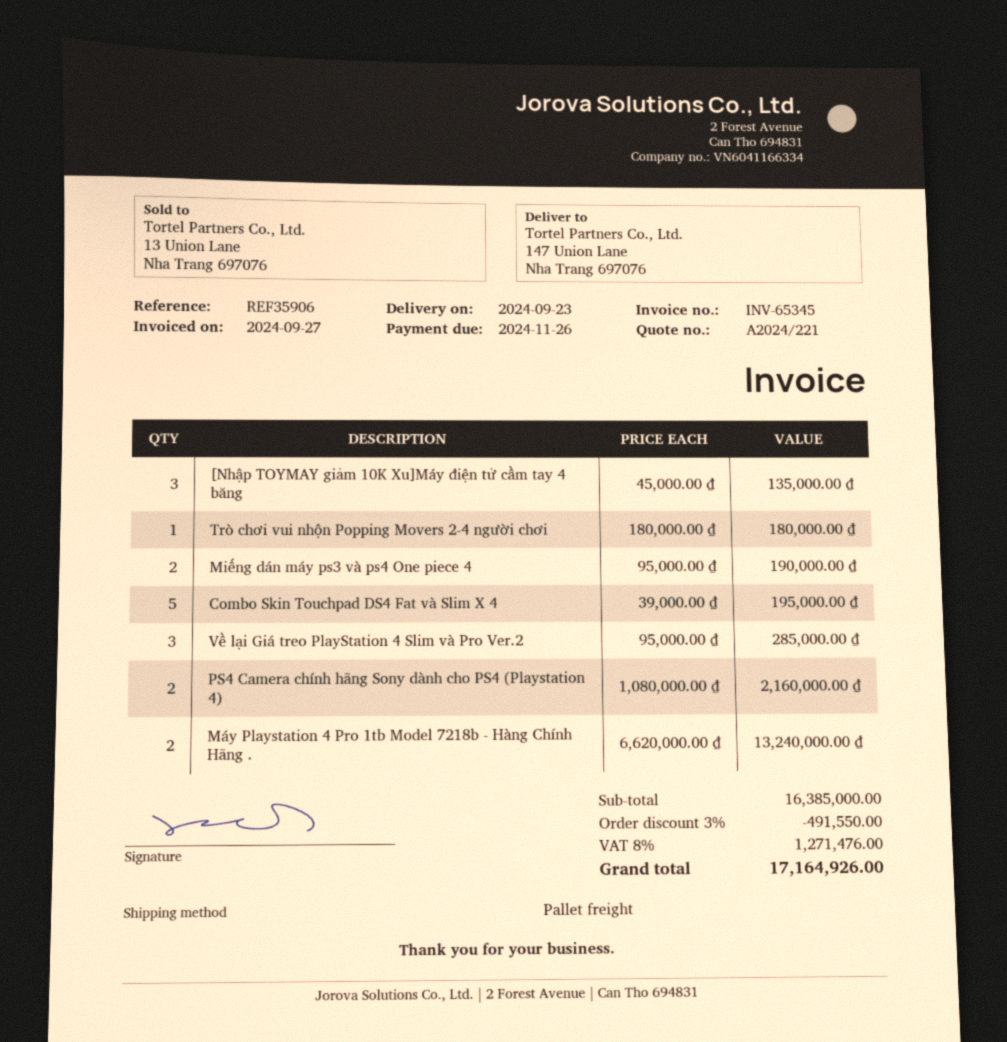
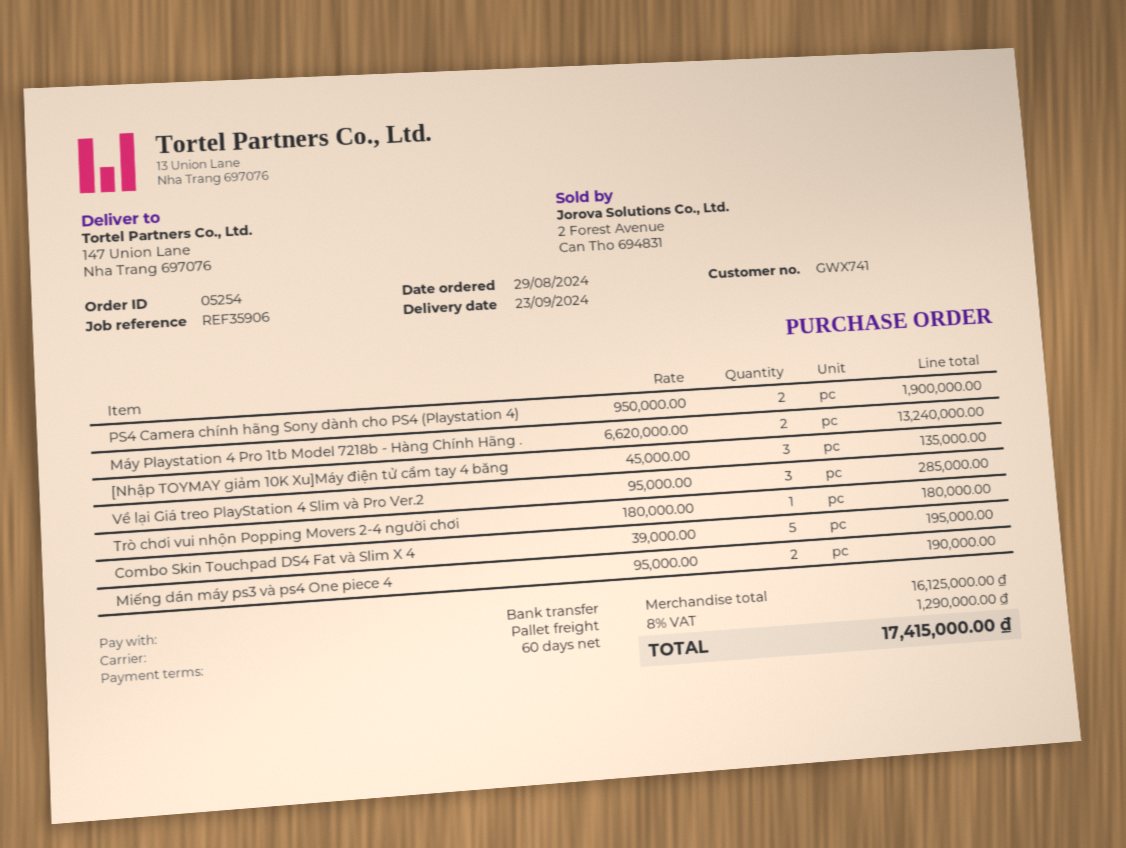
PS4 Camera chính hãng Sony dành cho PS4 (Playstation 4): 2 x 1080000.00 = 2160000.00 -> 2 x 950000.00 = 1900000.00
subtotal: 16385000.00 -> 16125000.00
discount: 3% = 491550.00 -> none
tax: 8% = 1271476.00 -> 8% = 1290000.00
total: 17164926.00 -> 17415000.00

